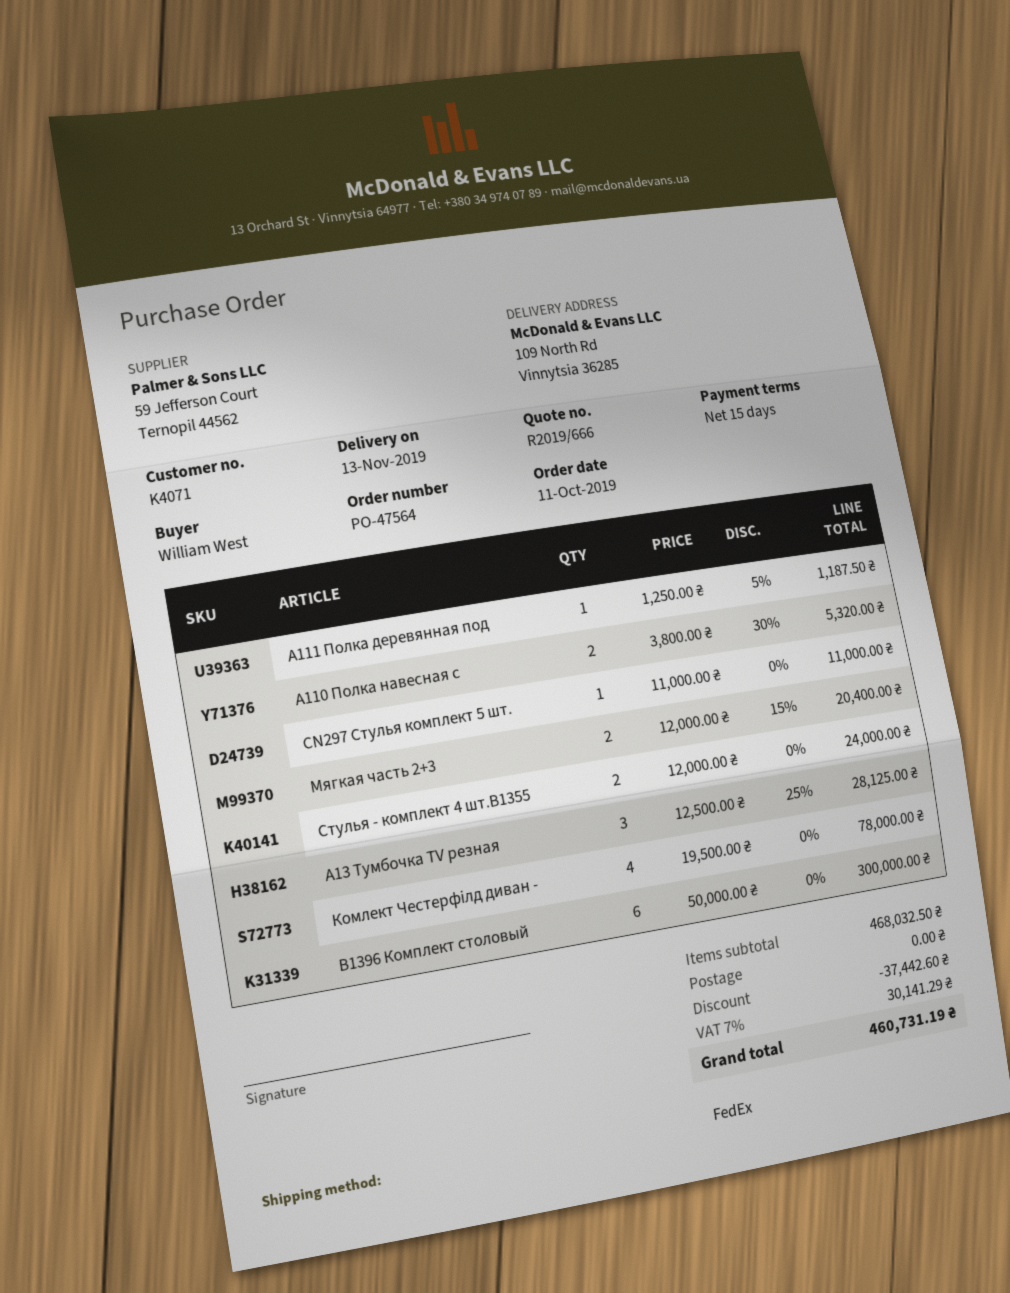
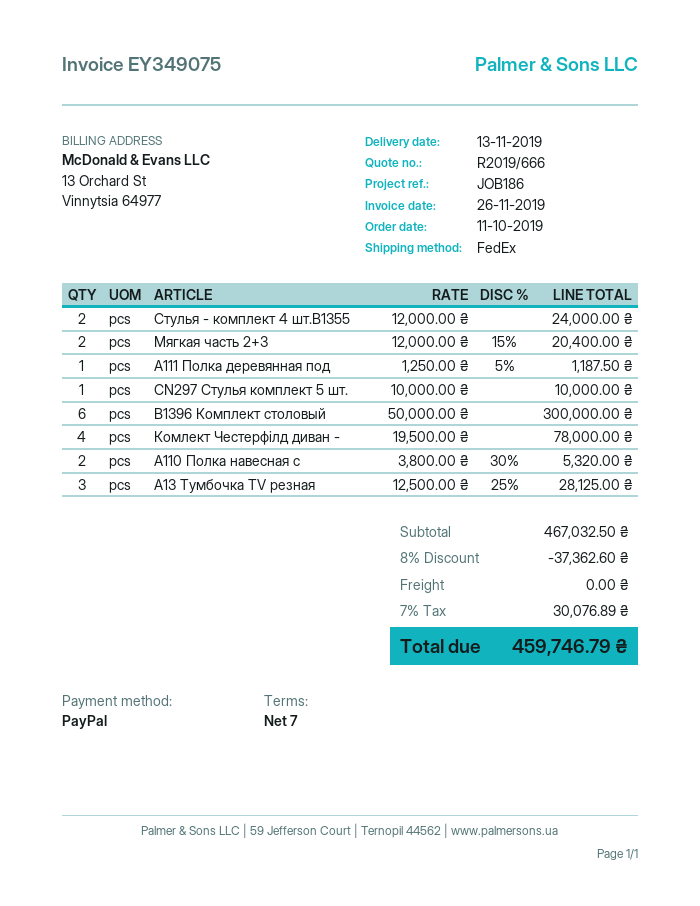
payment terms: 15 days -> 7 days
CN297 Стулья комплект 5 шт.: 1 x 11000.00 = 11000.00 -> 1 x 10000.00 = 10000.00
subtotal: 468032.50 -> 467032.50
discount: 37442.60 -> 37362.60
tax: 7% = 30141.29 -> 7% = 30076.89
total: 460731.19 -> 459746.79

